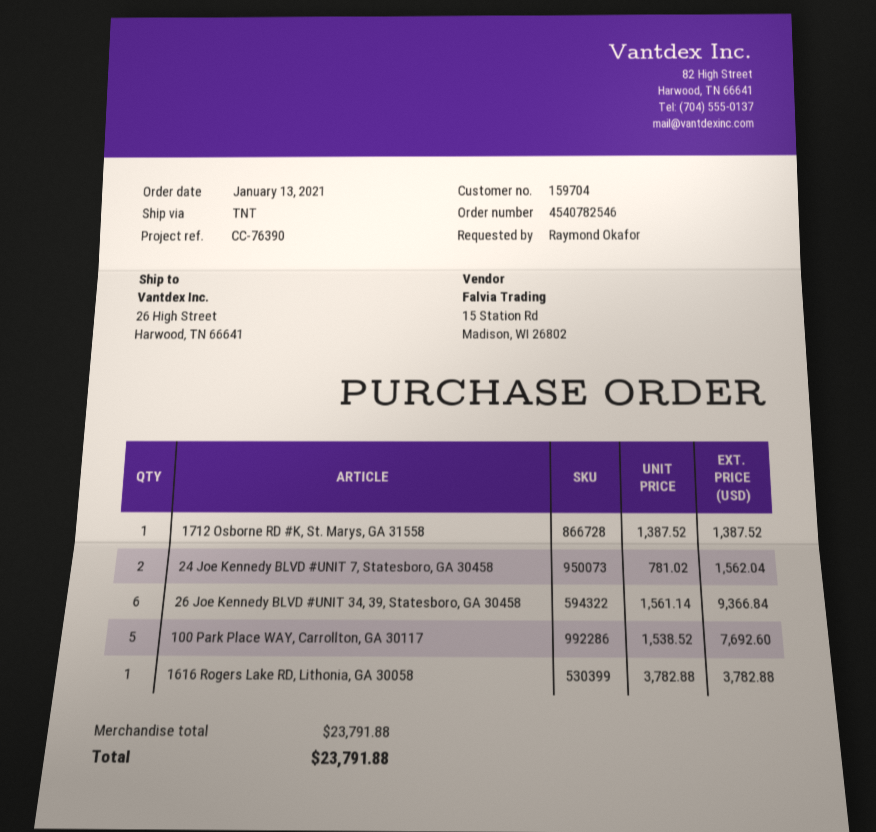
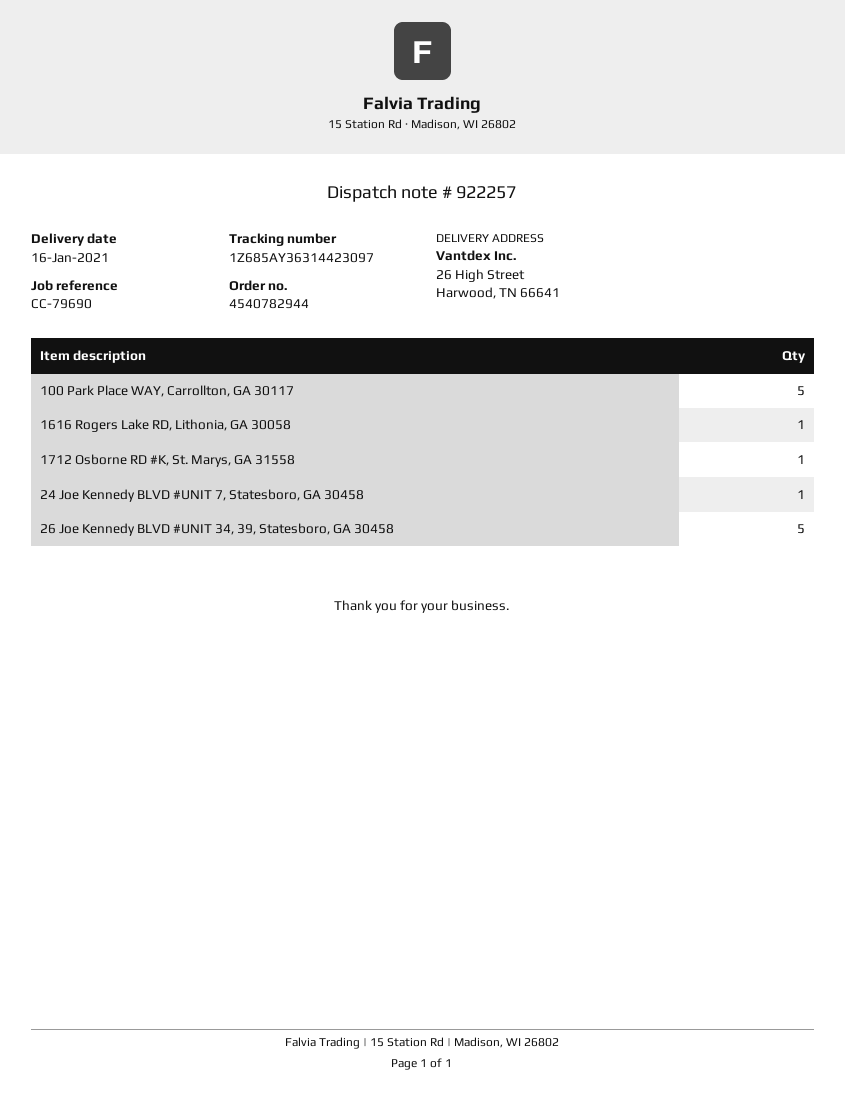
order number: 4540782546 -> 4540782944
reference: CC-76390 -> CC-79690
24 Joe Kennedy BLVD #UNIT 7, Statesboro, GA 30458: 2 -> 1
26 Joe Kennedy BLVD #UNIT 34, 39, Statesboro, GA 30458: 6 -> 5

